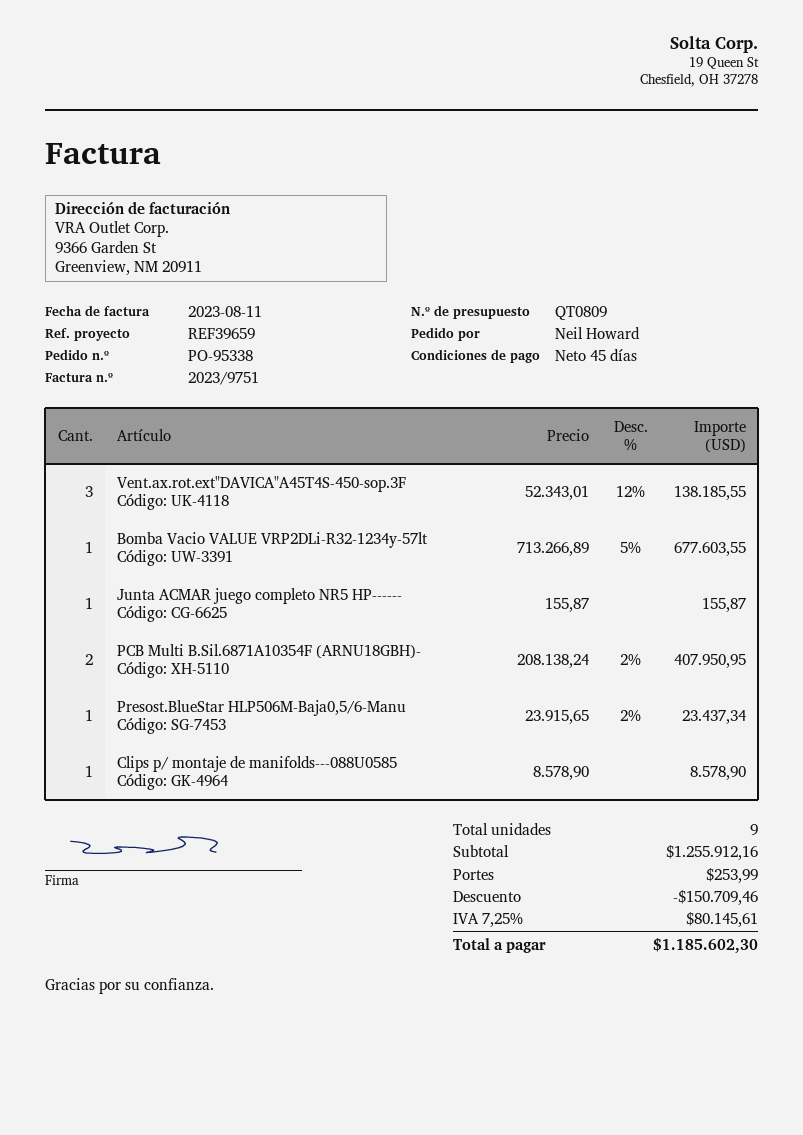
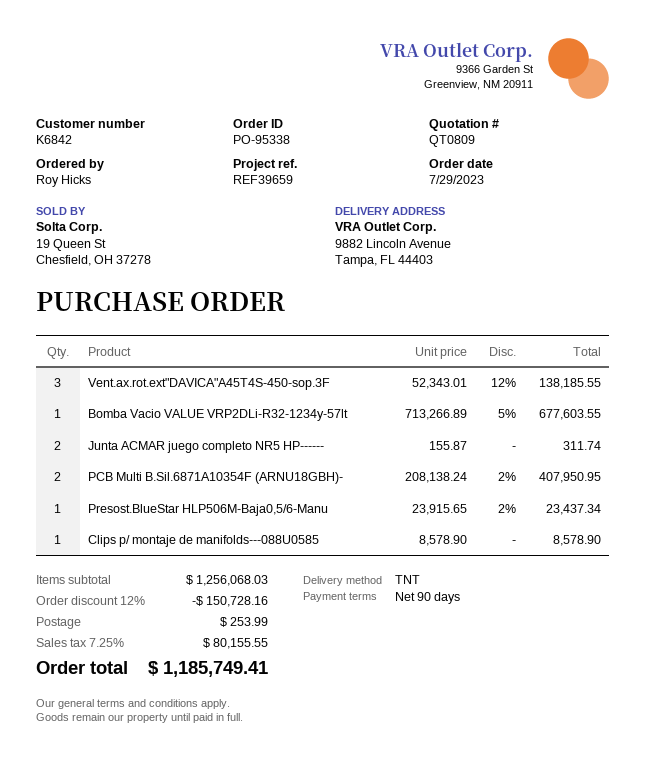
payment terms: 45 days -> 90 days
ordered by: Neil Howard -> Roy Hicks
Junta ACMAR juego completo NR5 HP------: 1 x 155.87 = 155.87 -> 2 x 155.87 = 311.74
subtotal: 1255912.16 -> 1256068.03
discount: 150709.46 -> 150728.16
tax: 7.25% = 80145.61 -> 7.25% = 80155.55
total: 1185602.30 -> 1185749.41

